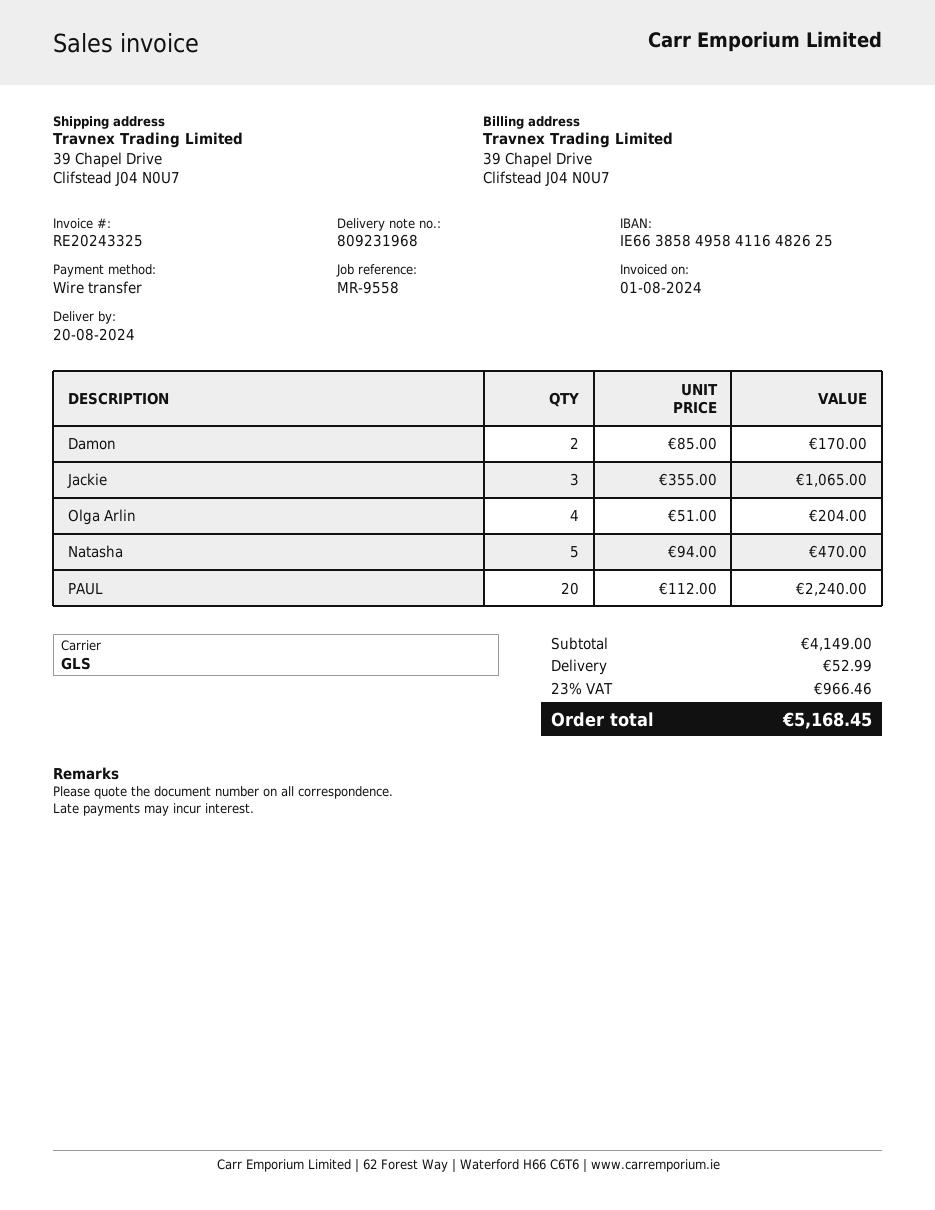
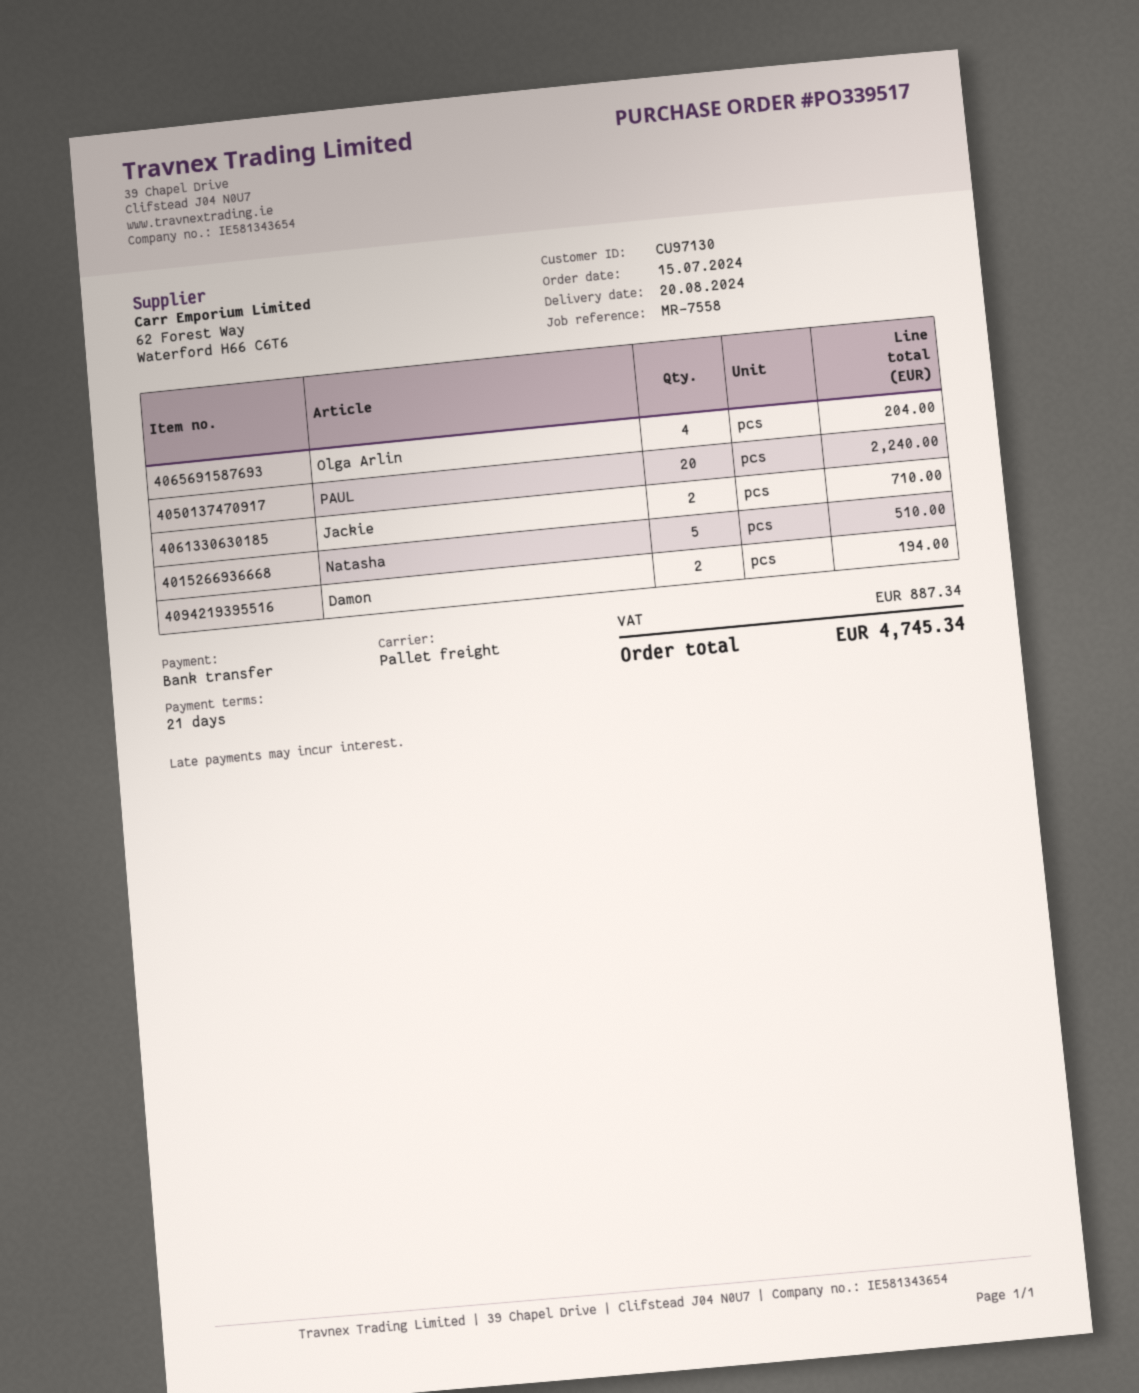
reference: MR-9558 -> MR-7558
shipping method: GLS -> pallet freight
Damon: 2 for 170.00 -> 2 for 194.00
Jackie: 3 for 1065.00 -> 2 for 710.00
Natasha: 5 for 470.00 -> 5 for 510.00
shipping: 52.99 -> none
tax: 966.46 -> 887.34
total: 5168.45 -> 4745.34

